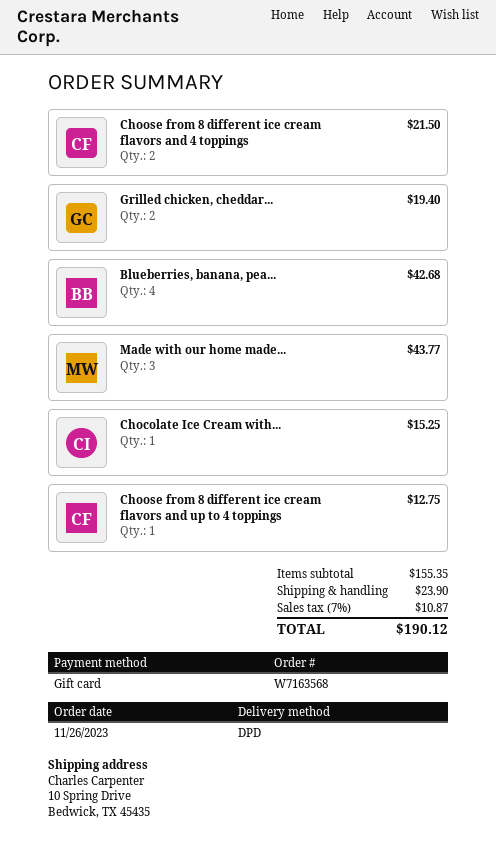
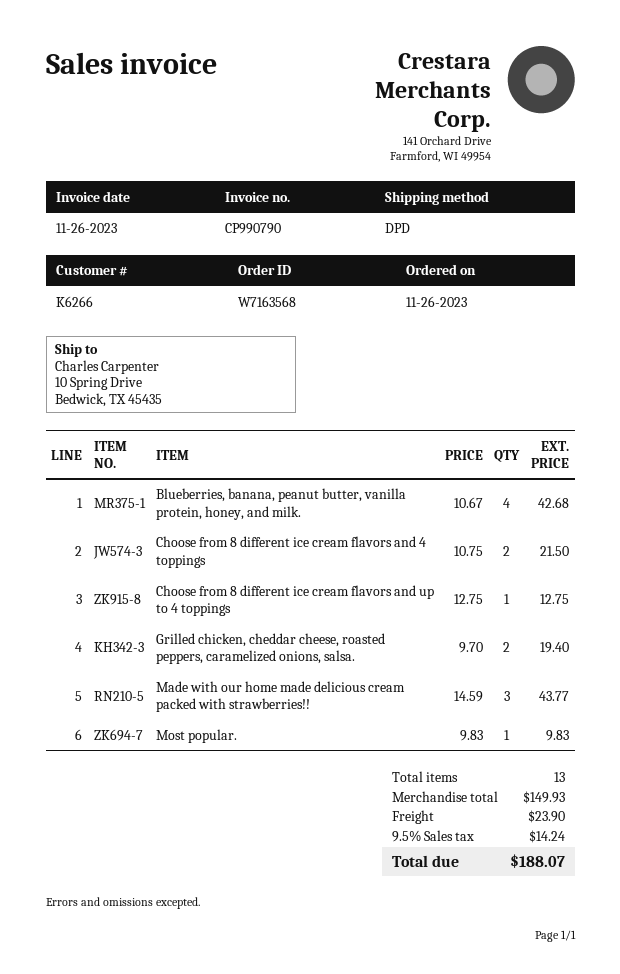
Chocolate Ice Cream with...: 1 for 15.25 -> none
Most popular.: none -> 1 for 9.83
subtotal: 155.35 -> 149.93
tax: 7% = 10.87 -> 9.5% = 14.24
total: 190.12 -> 188.07

